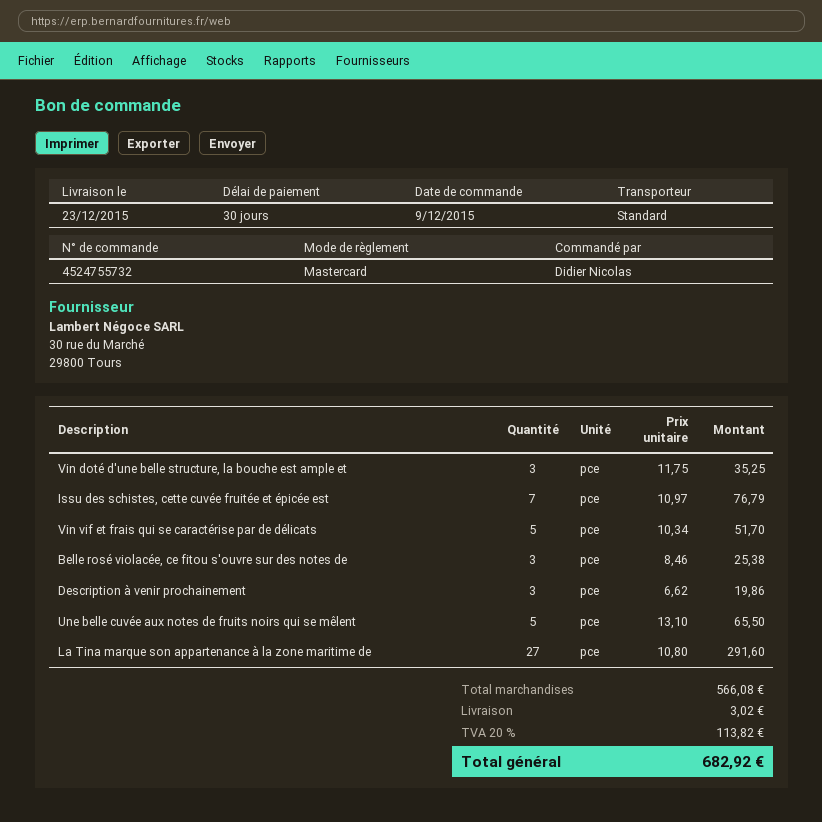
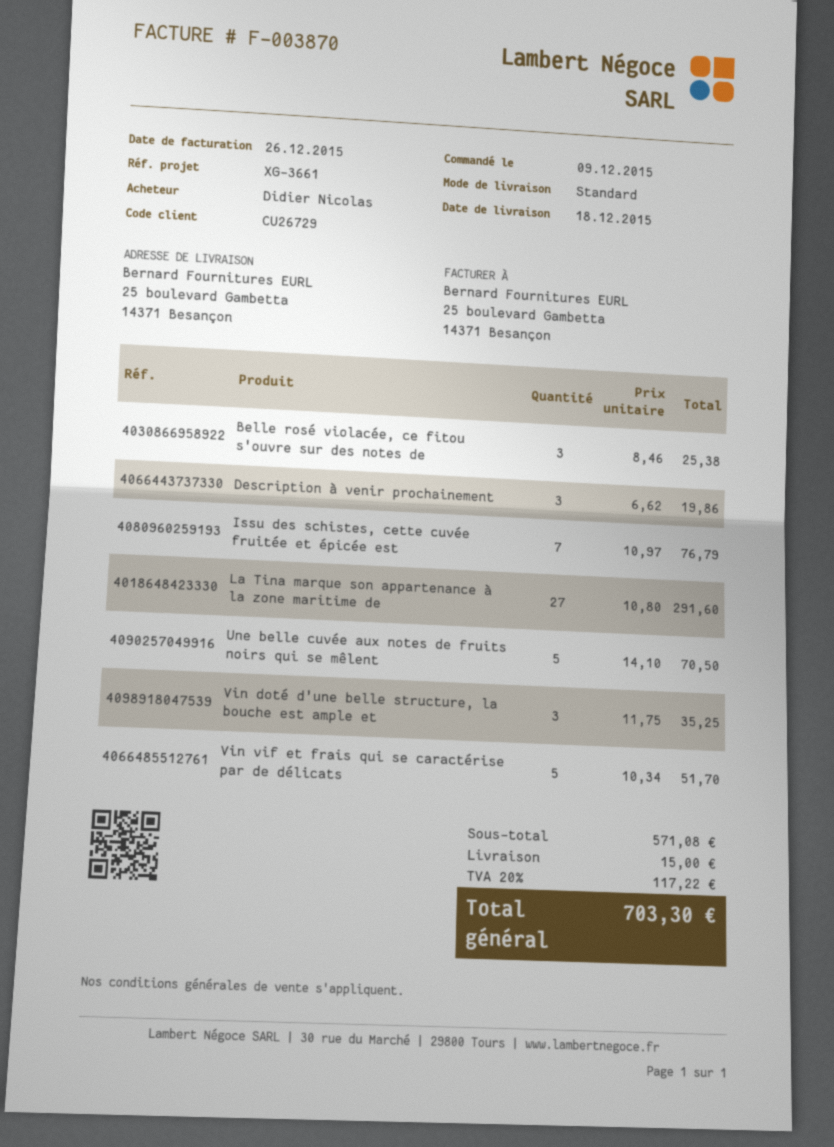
delivery date: 2015-12-23 -> 2015-12-18
Une belle cuvée aux notes de fruits noirs qui se mêlent: 5 x 13.10 = 65.50 -> 5 x 14.10 = 70.50
subtotal: 566.08 -> 571.08
shipping: 3.02 -> 15.00
tax: 20% = 113.82 -> 20% = 117.22
total: 682.92 -> 703.30

